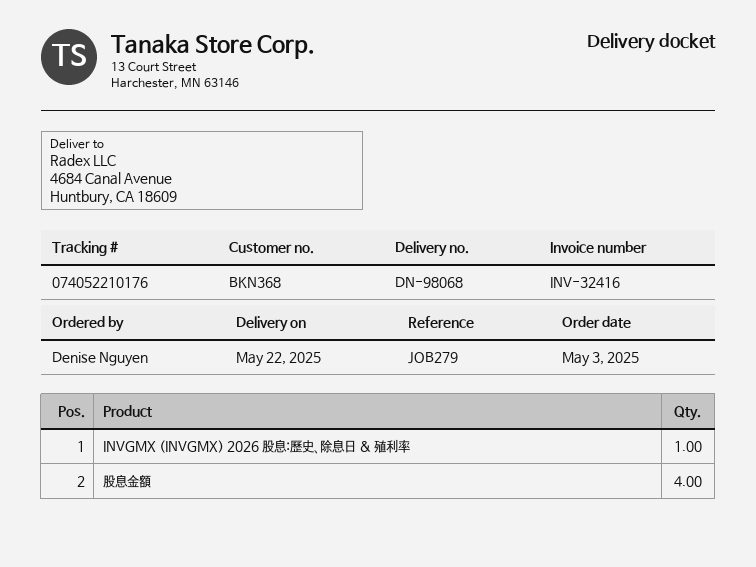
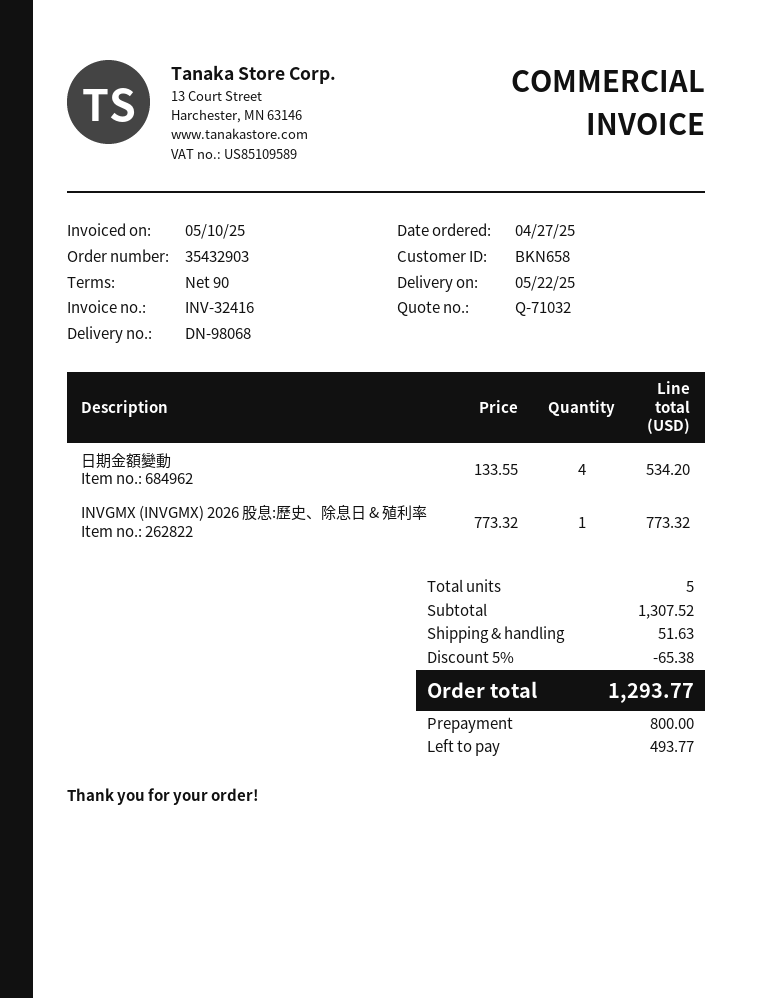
order date: 2025-05-03 -> 2025-04-27
customer number: BKN368 -> BKN658
股息金額: 4 -> none
日期金額變動: none -> 4

